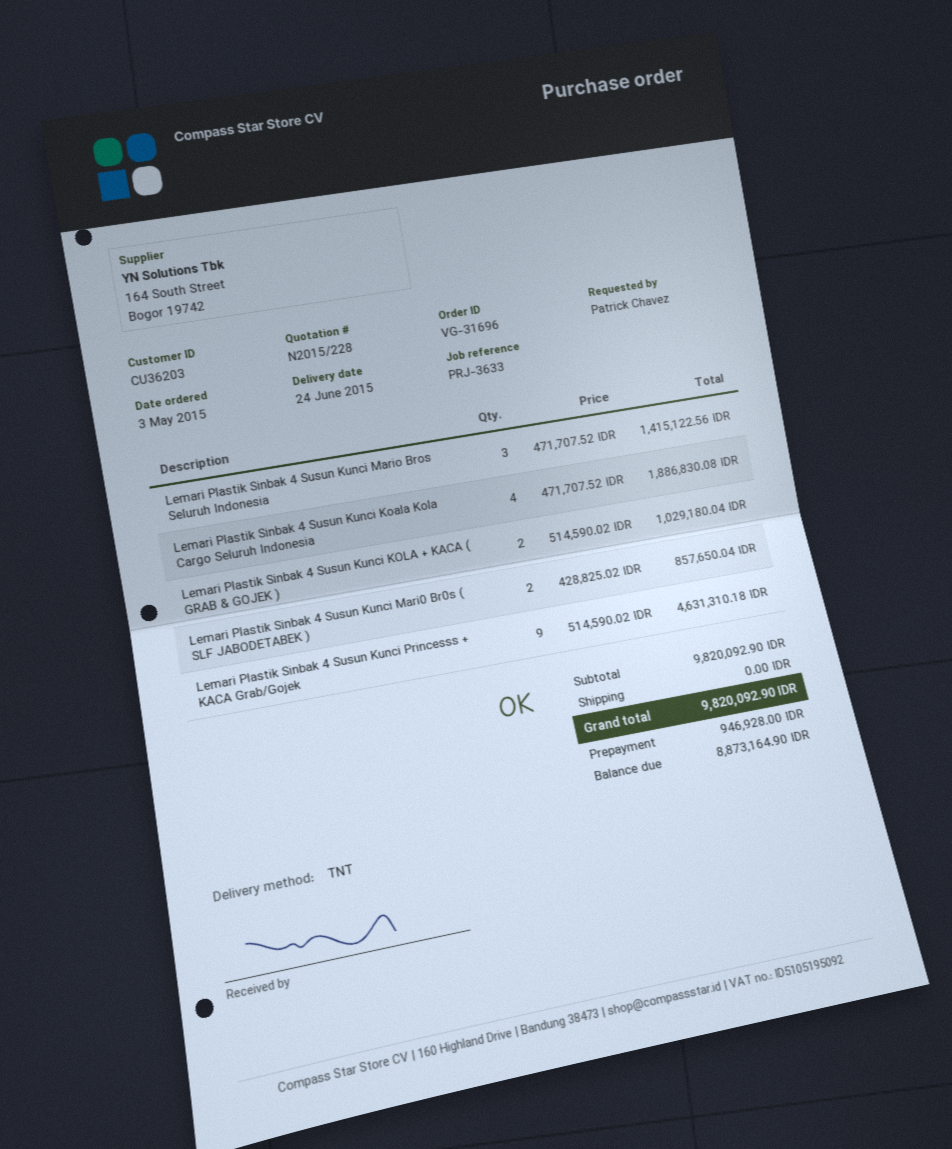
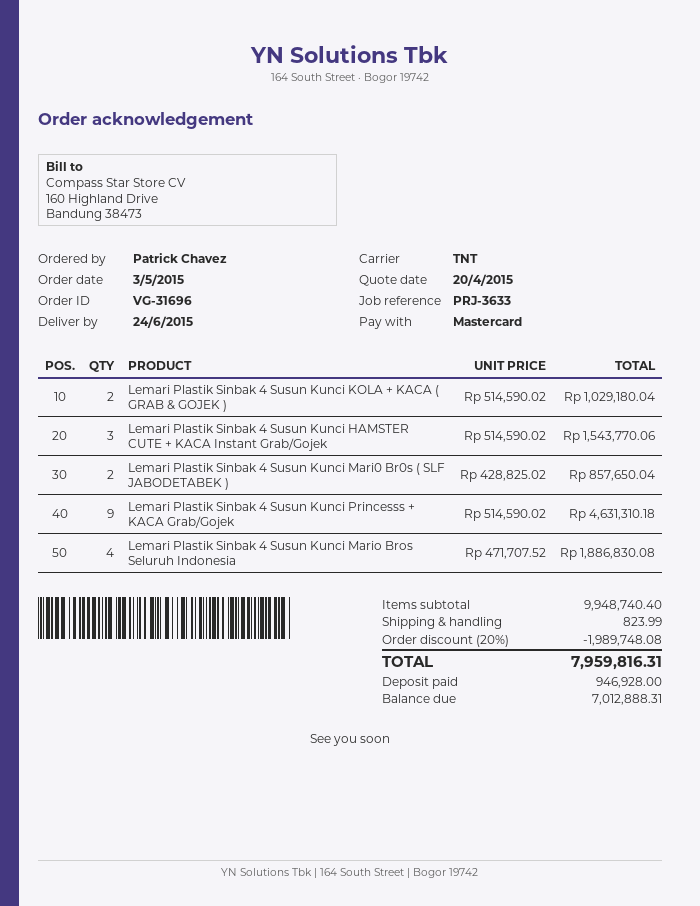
Lemari Plastik Sinbak 4 Susun Kunci Mario Bros Seluruh Indonesia: 3 x 471707.52 = 1415122.56 -> 4 x 471707.52 = 1886830.08
Lemari Plastik Sinbak 4 Susun Kunci Koala Kola Cargo Seluruh Indonesia: 4 x 471707.52 = 1886830.08 -> none
Lemari Plastik Sinbak 4 Susun Kunci HAMSTER CUTE + KACA Instant Grab/Gojek: none -> 3 x 514590.02 = 1543770.06
subtotal: 9820092.90 -> 9948740.40
discount: none -> 20% = 1989748.08
shipping: 0.00 -> 823.99
total: 9820092.90 -> 7959816.31
balance: 8873164.90 -> 7012888.31

